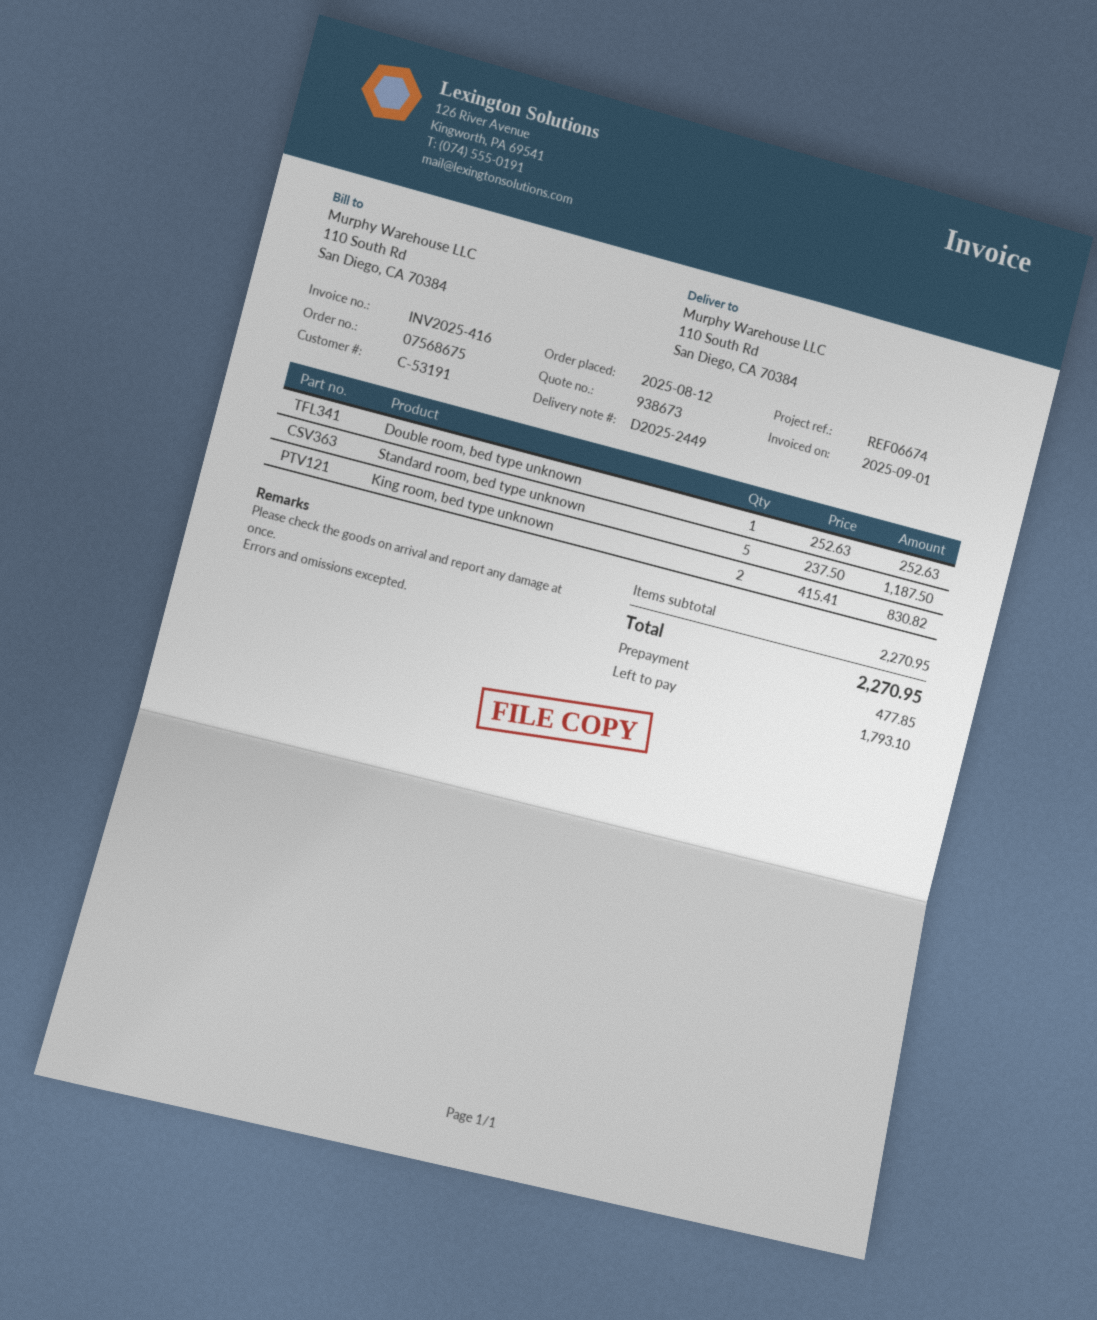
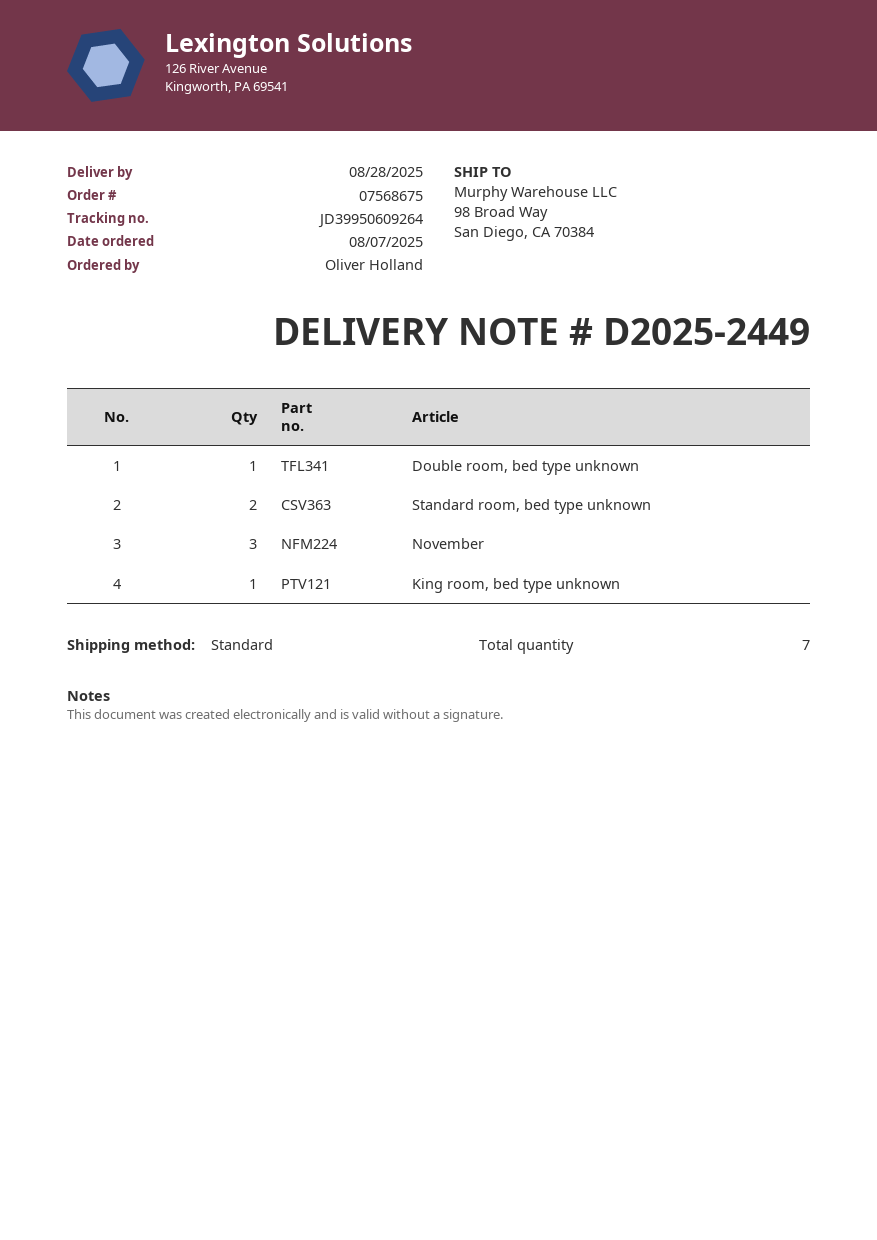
order date: 2025-08-12 -> 2025-08-07
ship to: 110 South Rd, San Diego, CA 70384 -> 98 Broad Way, San Diego, CA 70384
Standard room, bed type unknown: 5 -> 2
King room, bed type unknown: 2 -> 1
November: none -> 3

